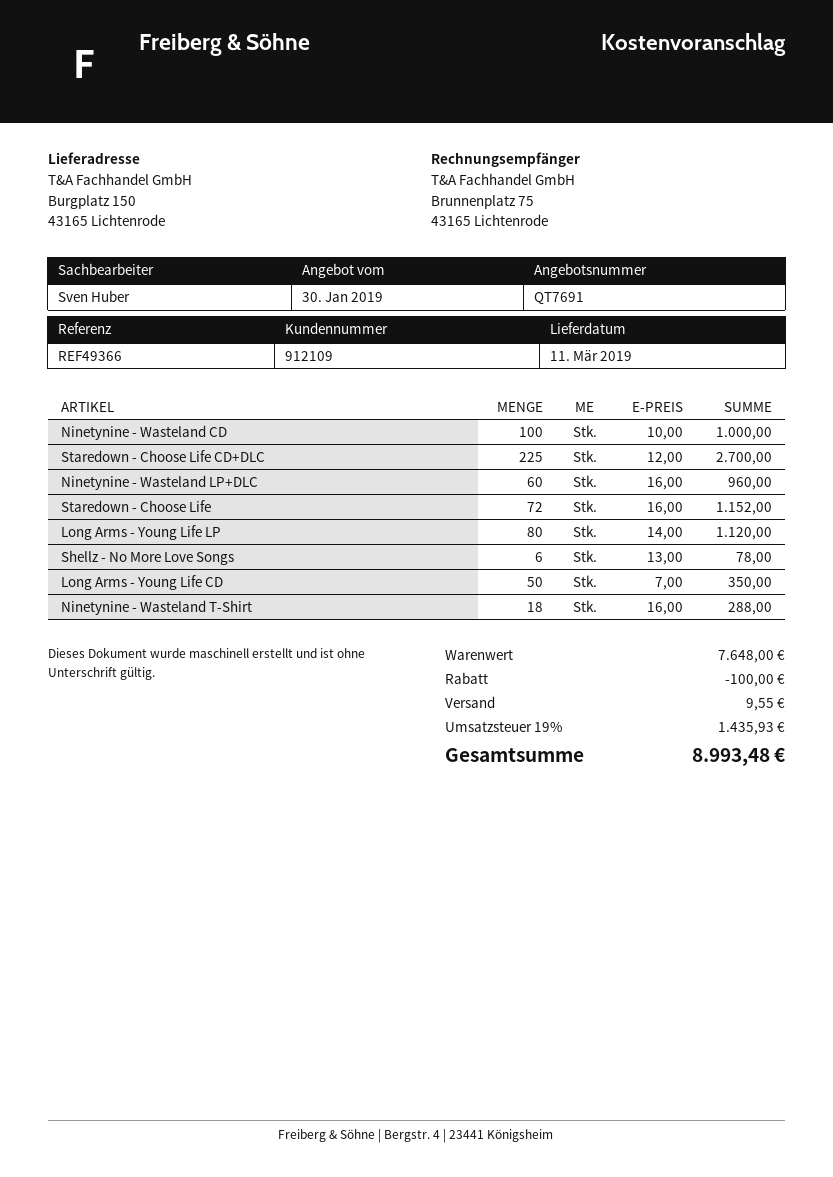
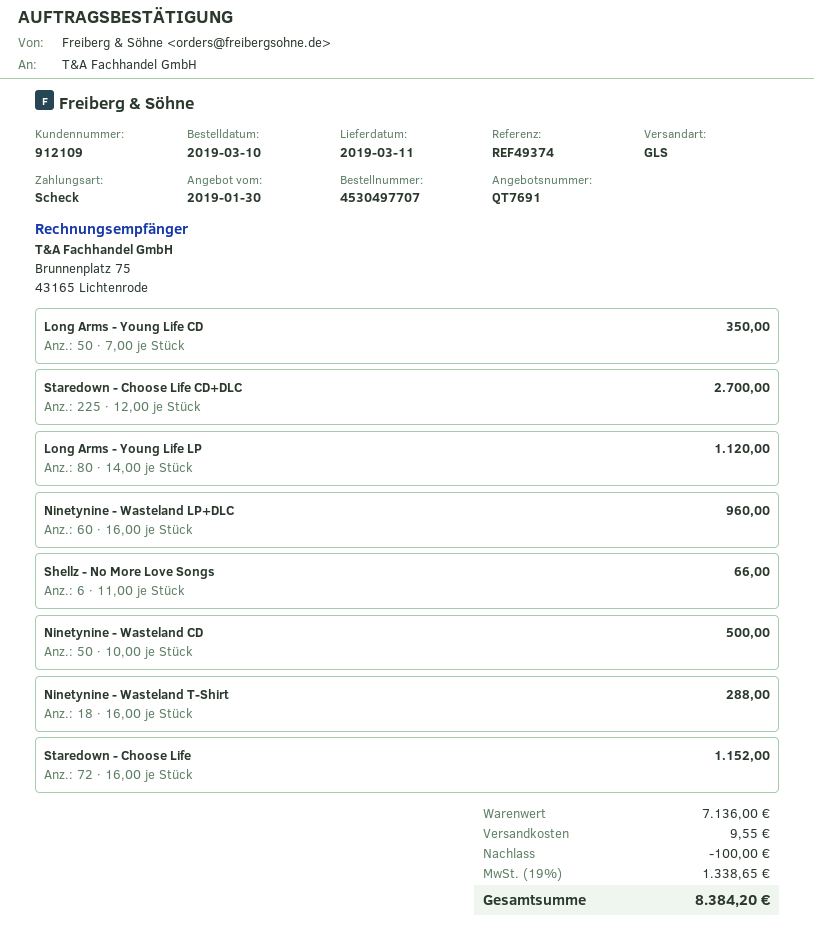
reference: REF49366 -> REF49374
Ninetynine - Wasteland CD: 100 x 10.00 = 1000.00 -> 50 x 10.00 = 500.00
Shellz - No More Love Songs: 6 x 13.00 = 78.00 -> 6 x 11.00 = 66.00
subtotal: 7648.00 -> 7136.00
tax: 19% = 1435.93 -> 19% = 1338.65
total: 8993.48 -> 8384.20

